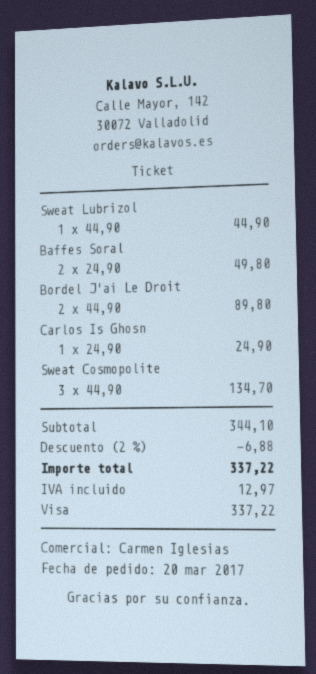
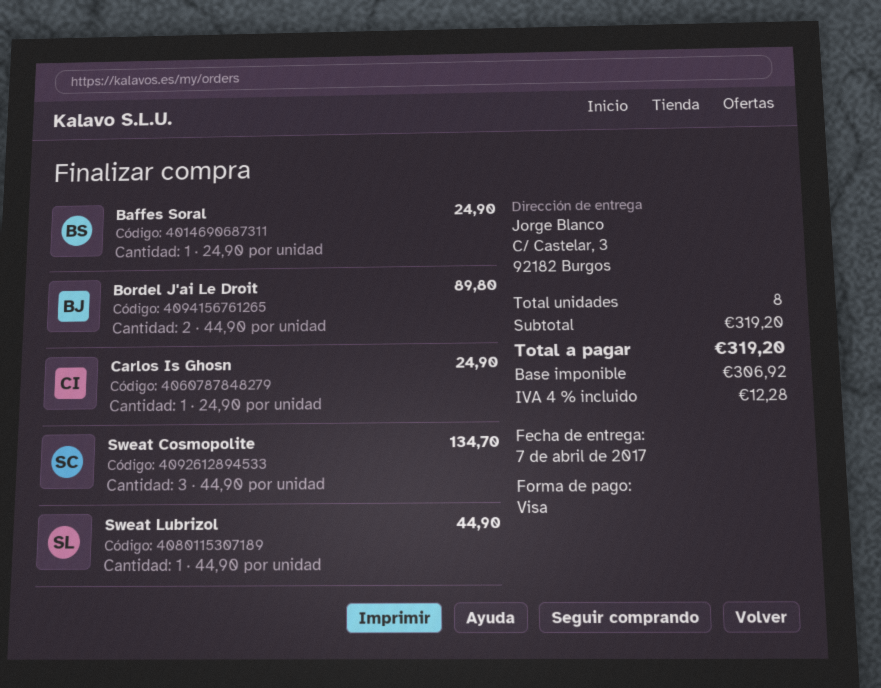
Baffes Soral: 2 x 24.90 = 49.80 -> 1 x 24.90 = 24.90
subtotal: 344.10 -> 319.20
discount: 2% = 6.88 -> none
tax: 12.97 -> 12.28
total: 337.22 -> 319.20

